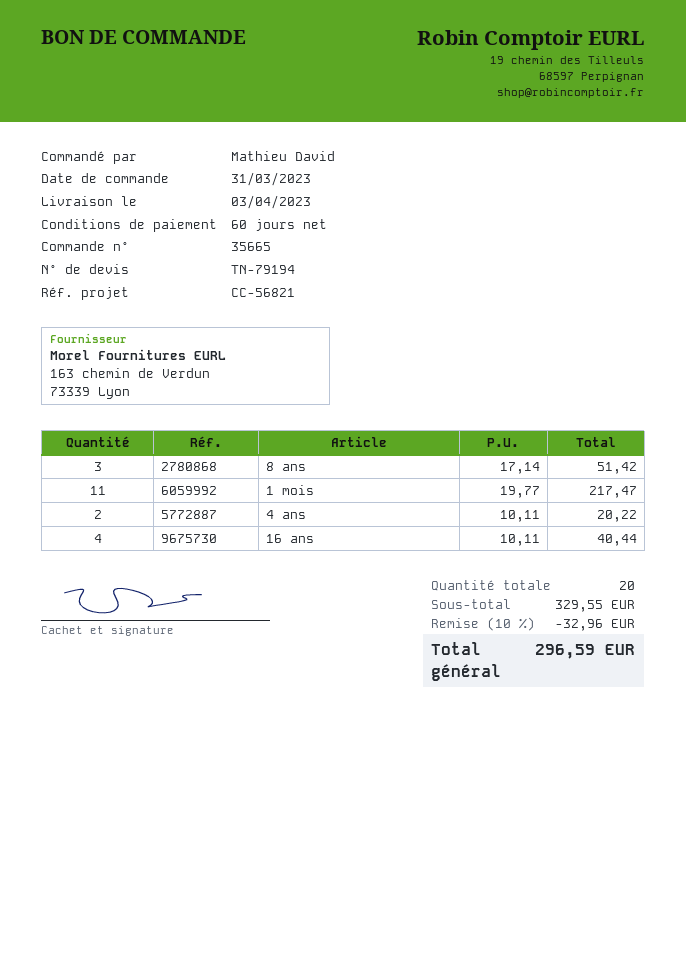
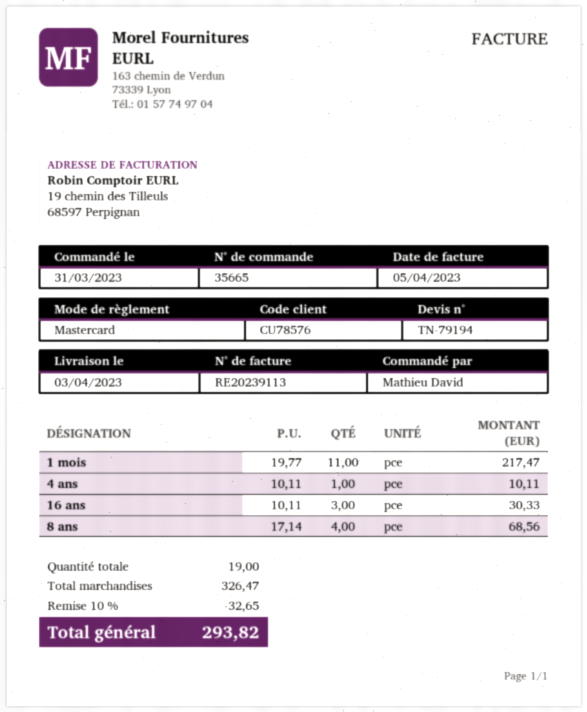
8 ans: 3 x 17.14 = 51.42 -> 4 x 17.14 = 68.56
4 ans: 2 x 10.11 = 20.22 -> 1 x 10.11 = 10.11
16 ans: 4 x 10.11 = 40.44 -> 3 x 10.11 = 30.33
total quantity: 20 -> 19
subtotal: 329.55 -> 326.47
discount: 10% = 32.96 -> 10% = 32.65
total: 296.59 -> 293.82

